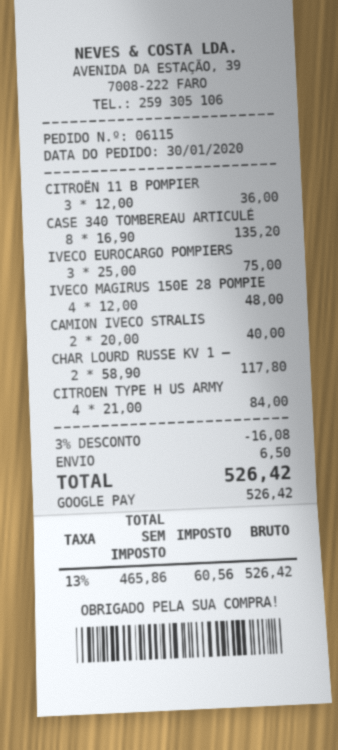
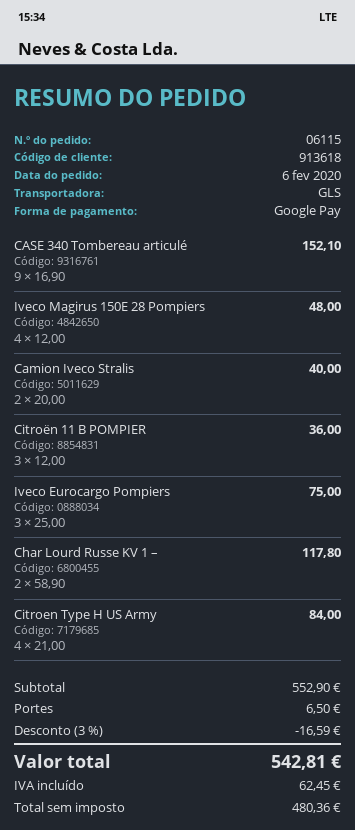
order date: 2020-01-30 -> 2020-02-06
CASE 340 TOMBEREAU ARTICULÉ: 8 x 16.90 = 135.20 -> 9 x 16.90 = 152.10
discount: 3% = 16.08 -> 3% = 16.59
net: 465.86 -> 480.36
tax: 60.56 -> 62.45
total: 526.42 -> 542.81

